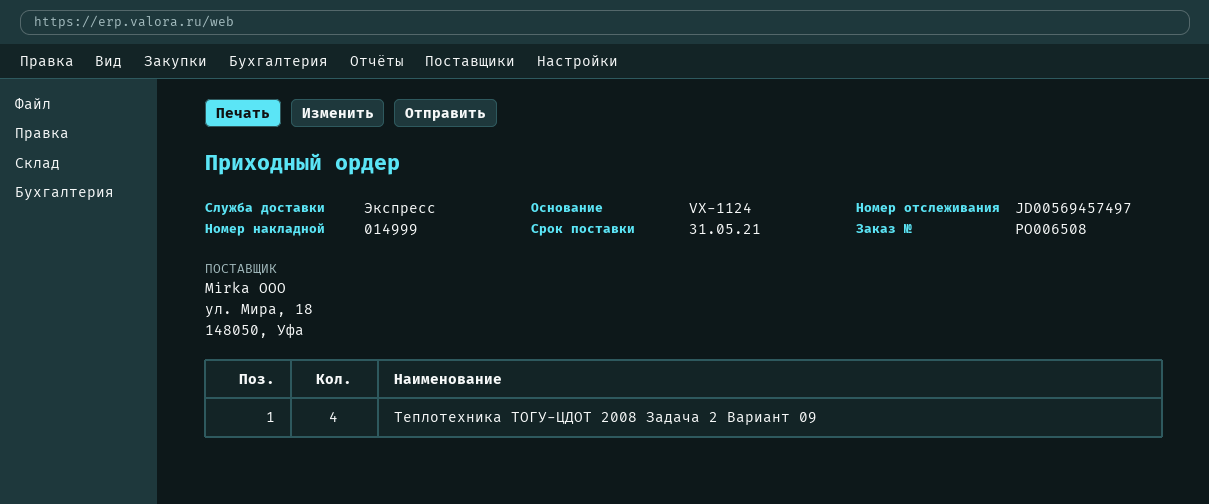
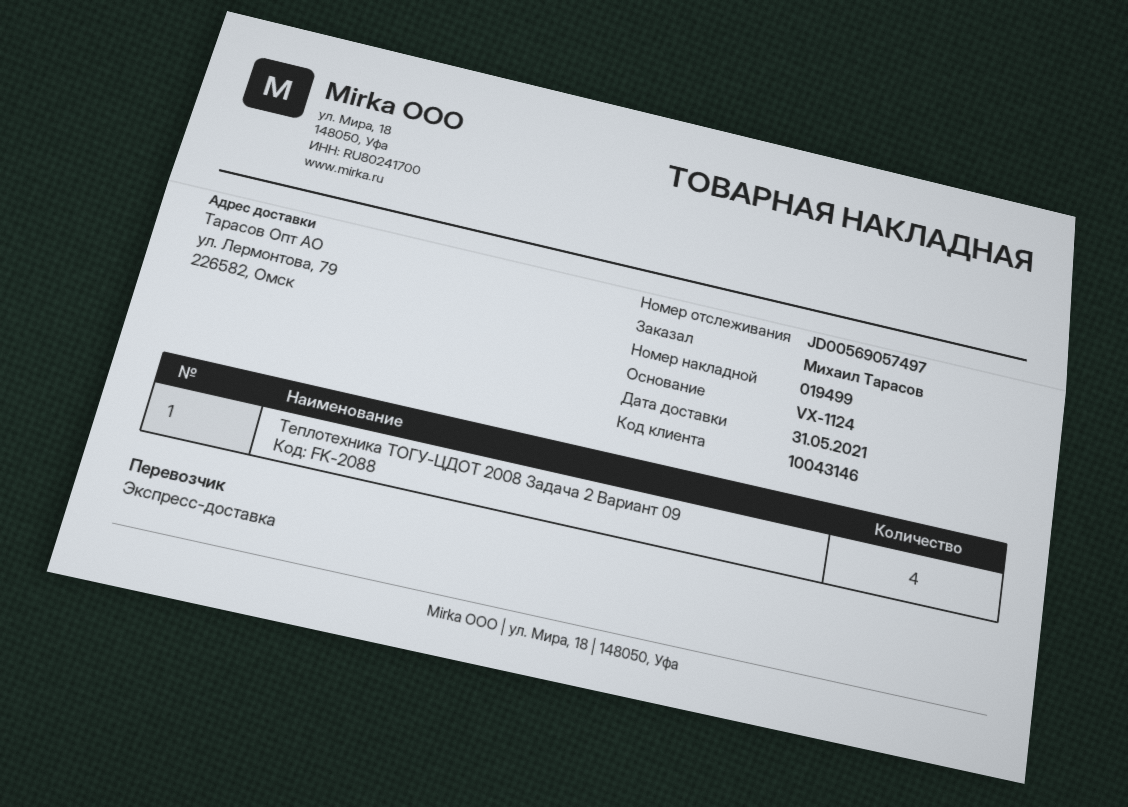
delivery note number: 014999 -> 019499
tracking number: JD00569457497 -> JD00569057497

